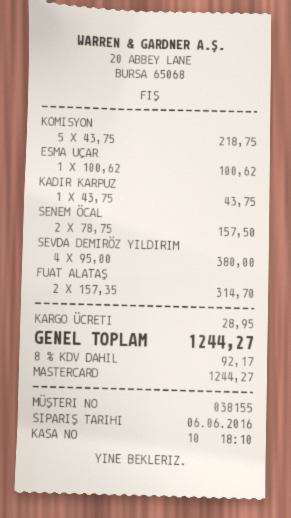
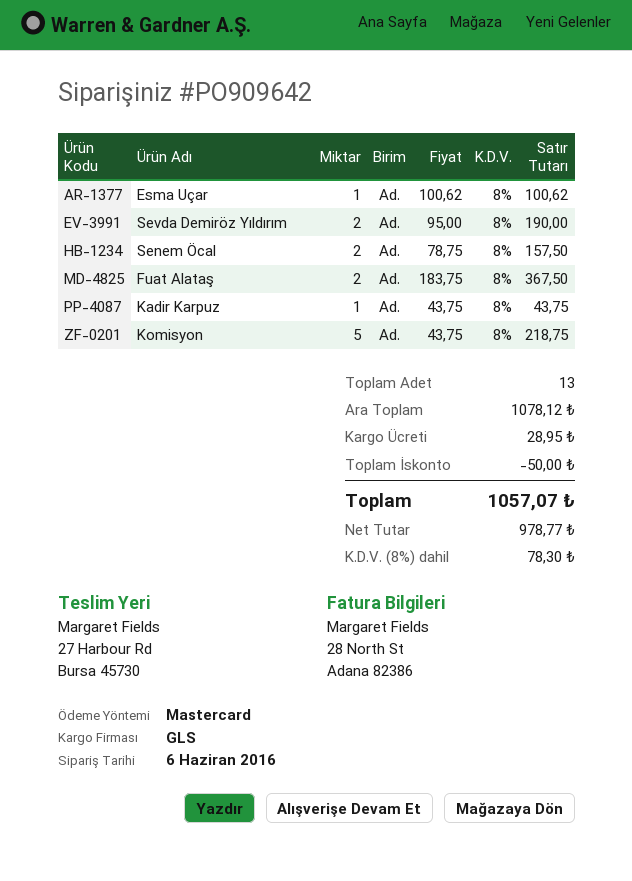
SEVDA DEMIRÖZ YILDIRIM: 4 x 95.00 = 380.00 -> 2 x 95.00 = 190.00
FUAT ALATAŞ: 2 x 157.35 = 314.70 -> 2 x 183.75 = 367.50
discount: none -> 50.00
tax: 8% = 92.17 -> 8% = 78.30
total: 1244.27 -> 1057.07

